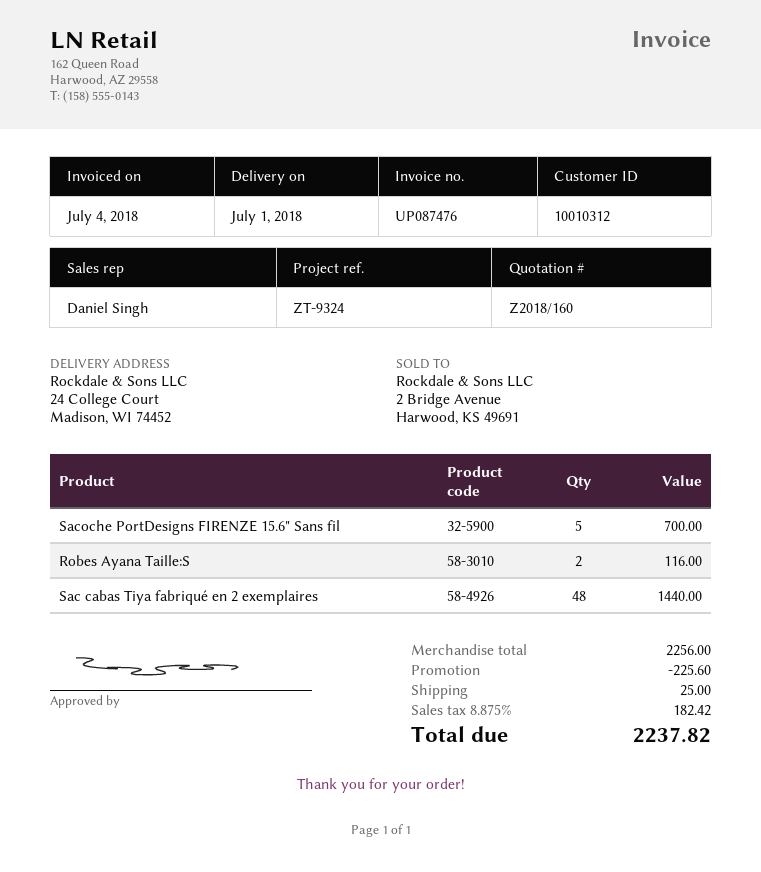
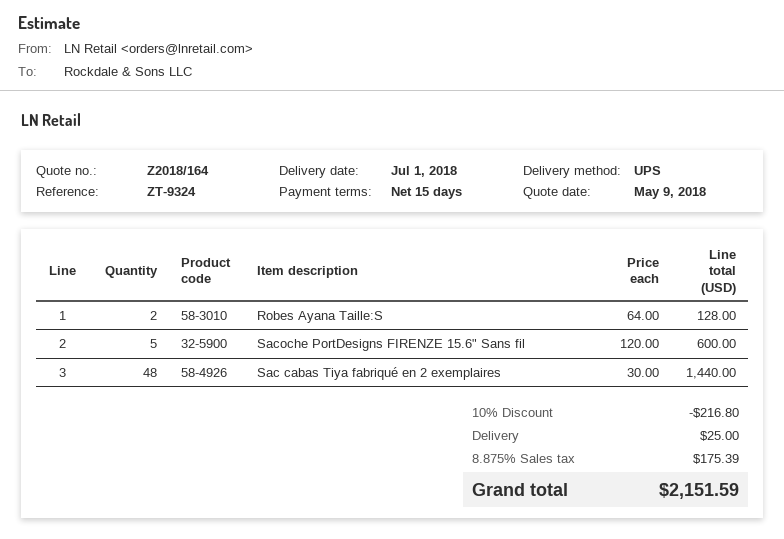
quote number: Z2018/160 -> Z2018/164
Sacoche PortDesigns FIRENZE 15.6" Sans fil: 5 for 700.00 -> 5 for 600.00
Robes Ayana Taille:S: 2 for 116.00 -> 2 for 128.00
discount: 225.60 -> 216.80
tax: 8.875% = 182.42 -> 8.875% = 175.39
total: 2237.82 -> 2151.59

